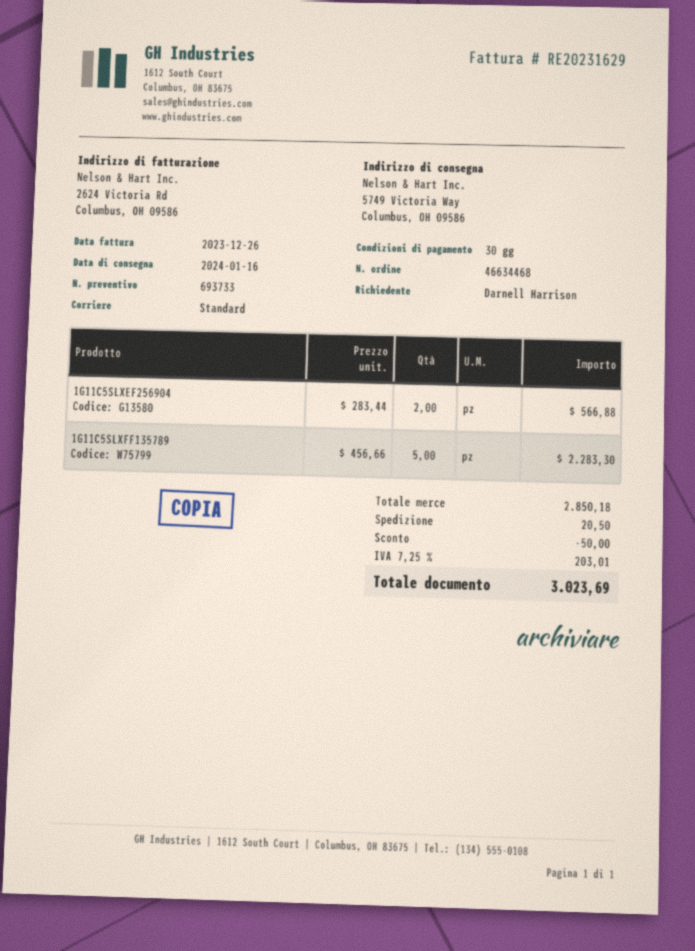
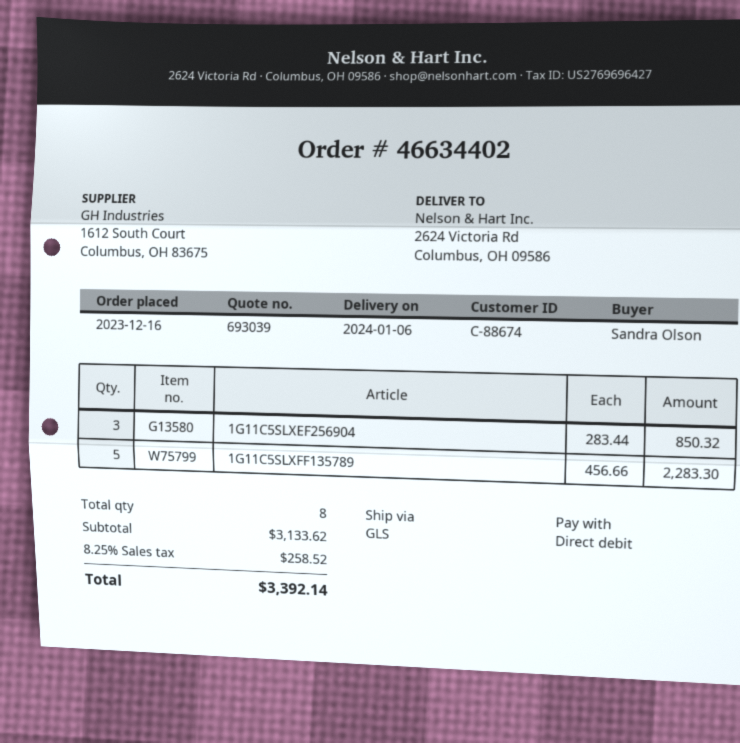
quote number: 693733 -> 693039
order number: 46634468 -> 46634402
delivery date: 2024-01-16 -> 2024-01-06
ordered by: Darnell Harrison -> Sandra Olson
shipping method: standard -> GLS
ship to: 5749 Victoria Way, Columbus, OH 09586 -> 2624 Victoria Rd, Columbus, OH 09586
1G11C5SLXEF256904: 2 x 283.44 = 566.88 -> 3 x 283.44 = 850.32
subtotal: 2850.18 -> 3133.62
discount: 50.00 -> none
shipping: 20.50 -> none
tax: 7.25% = 203.01 -> 8.25% = 258.52
total: 3023.69 -> 3392.14

